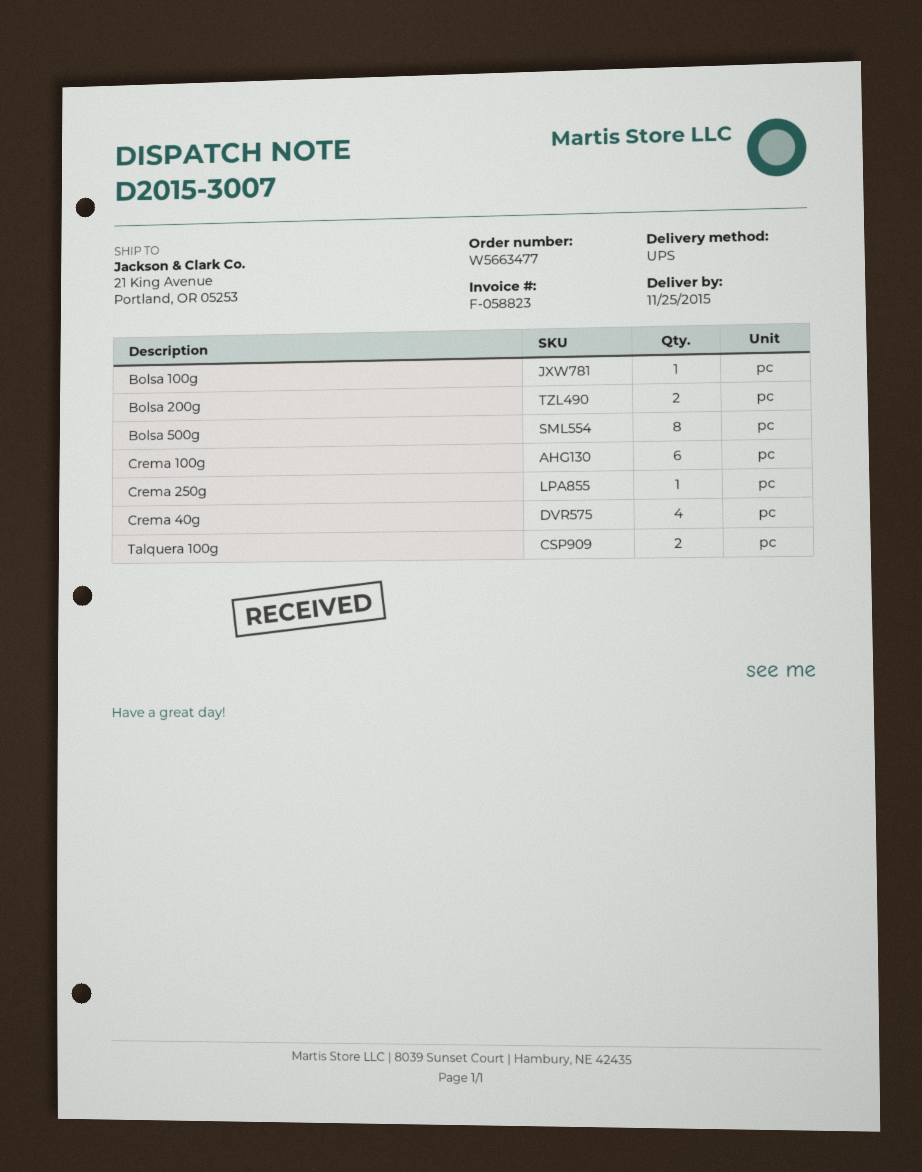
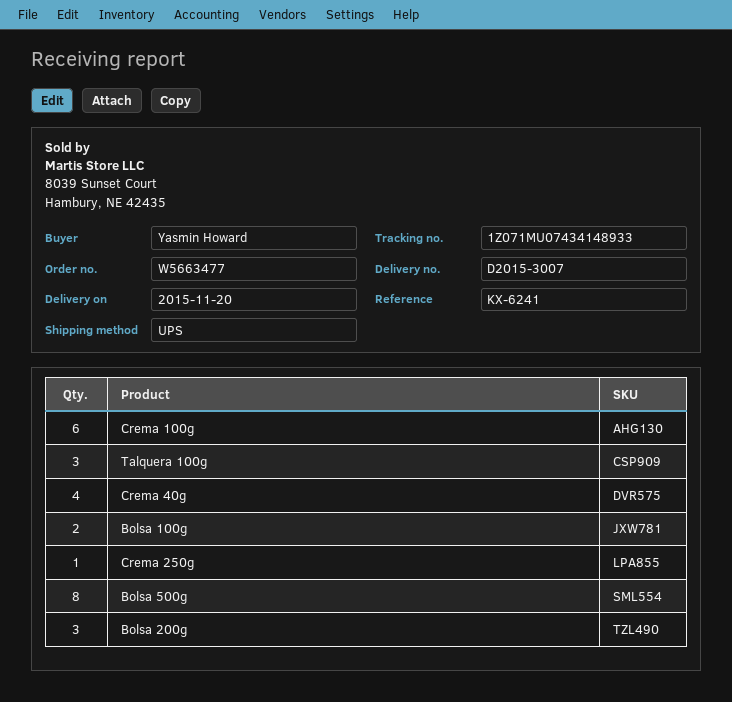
delivery date: 2015-11-25 -> 2015-11-20
Bolsa 100g: 1 -> 2
Bolsa 200g: 2 -> 3
Talquera 100g: 2 -> 3

